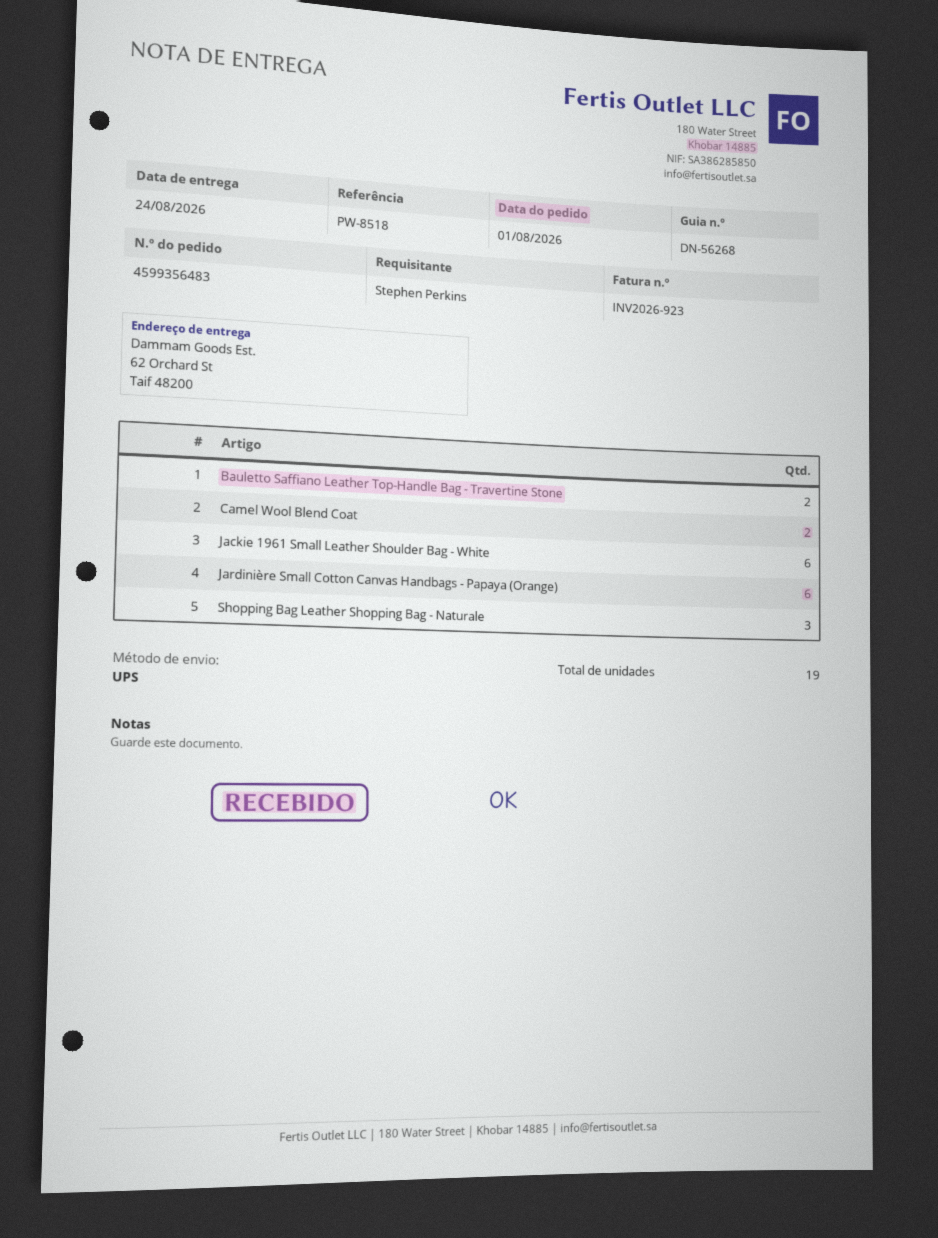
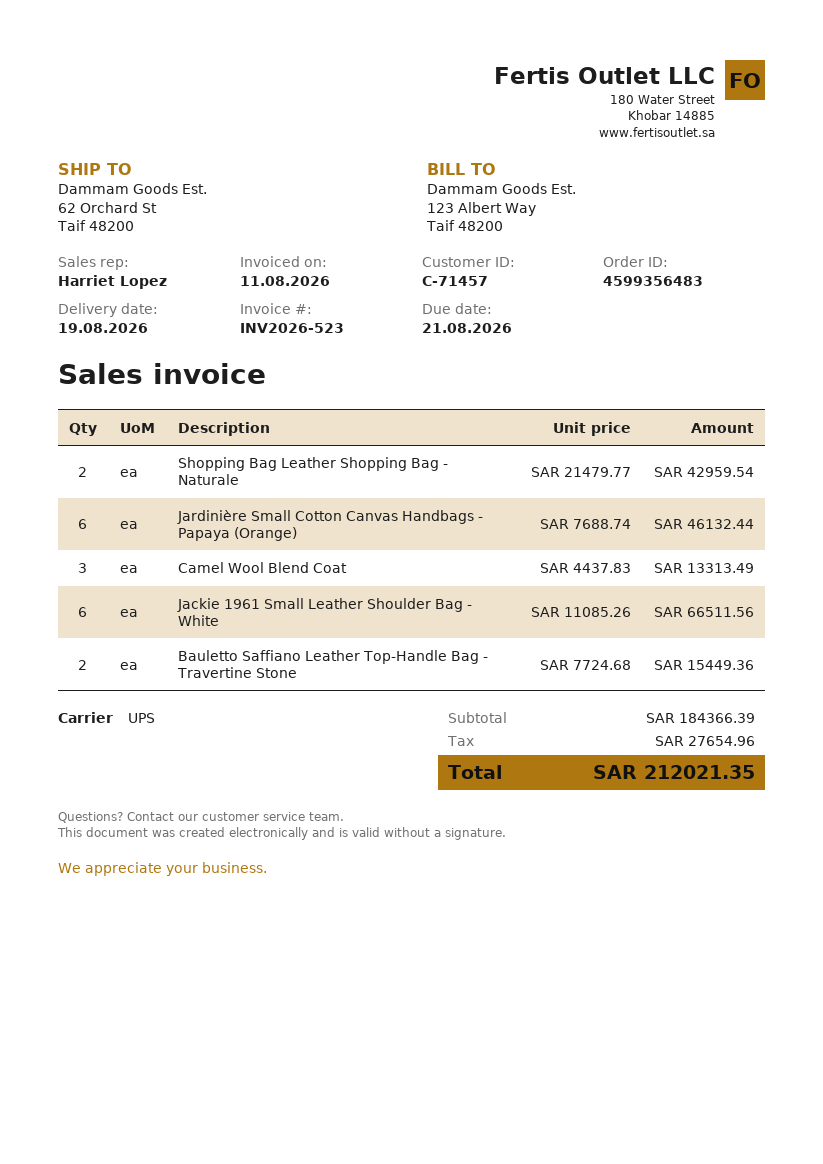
delivery date: 2026-08-24 -> 2026-08-19
invoice number: INV2026-923 -> INV2026-523
Camel Wool Blend Coat: 2 -> 3
Shopping Bag Leather Shopping Bag - Naturale: 3 -> 2

